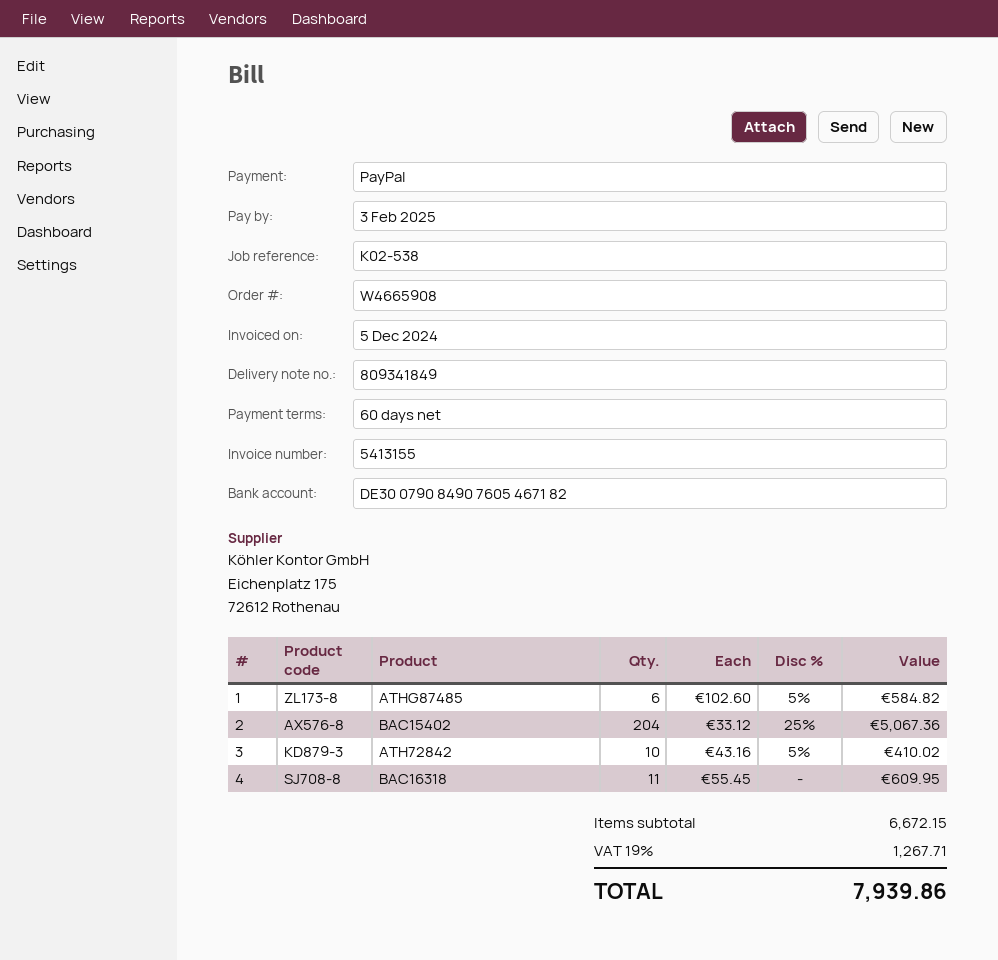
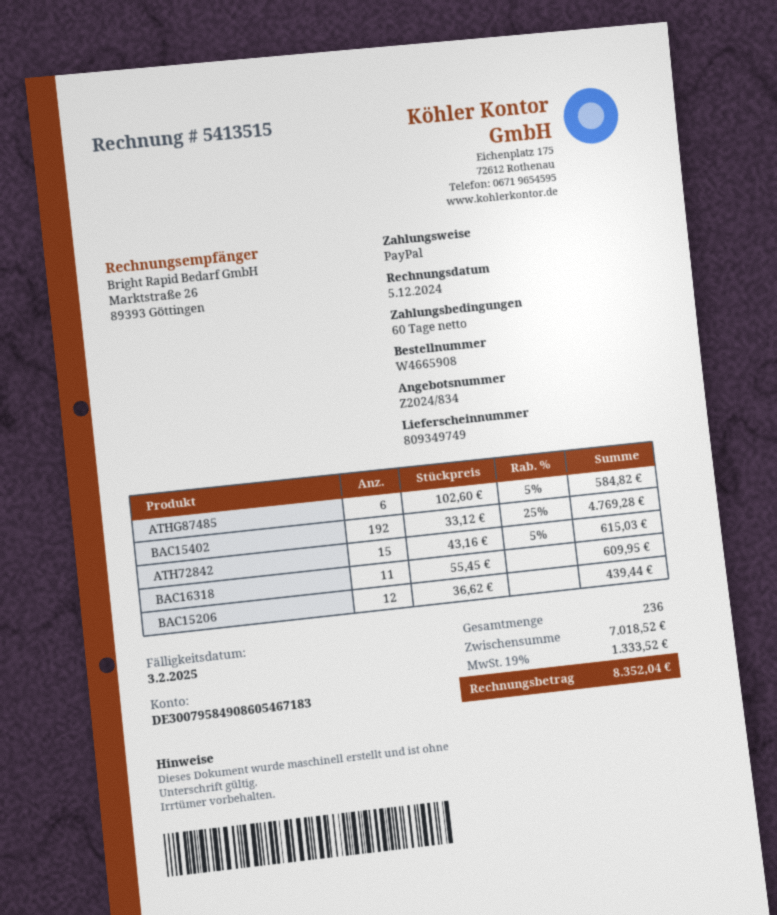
delivery note number: 809341849 -> 809349749
invoice number: 5413155 -> 5413515
bank account: DE30079084907605467182 -> DE30079584908605467183
BAC15402: 204 x 33.12 - 25% = 5067.36 -> 192 x 33.12 - 25% = 4769.28
ATH72842: 10 x 43.16 - 5% = 410.02 -> 15 x 43.16 - 5% = 615.03
BAC15206: none -> 12 x 36.62 = 439.44
subtotal: 6672.15 -> 7018.52
tax: 19% = 1267.71 -> 19% = 1333.52
total: 7939.86 -> 8352.04

